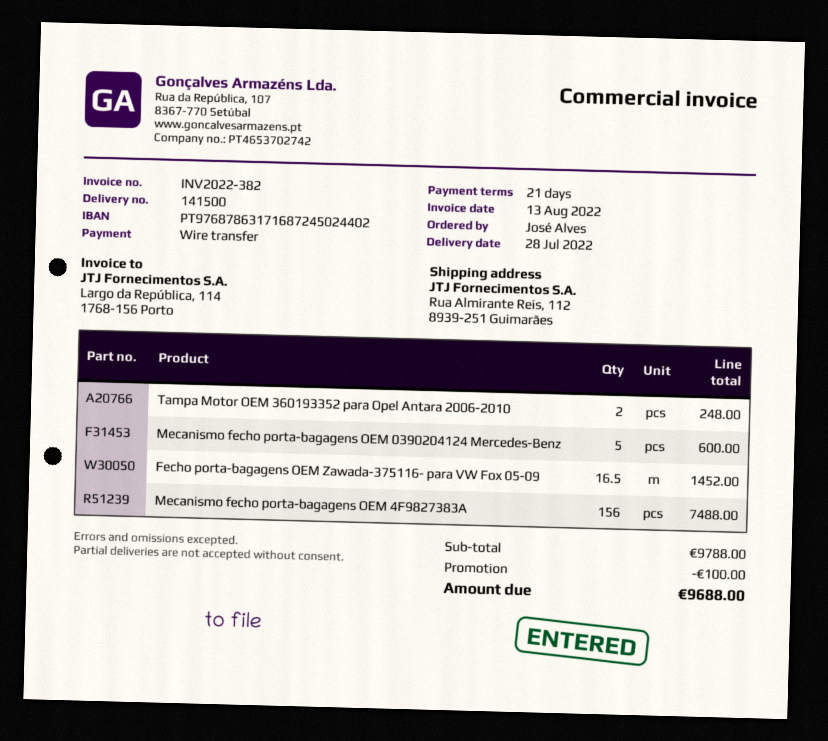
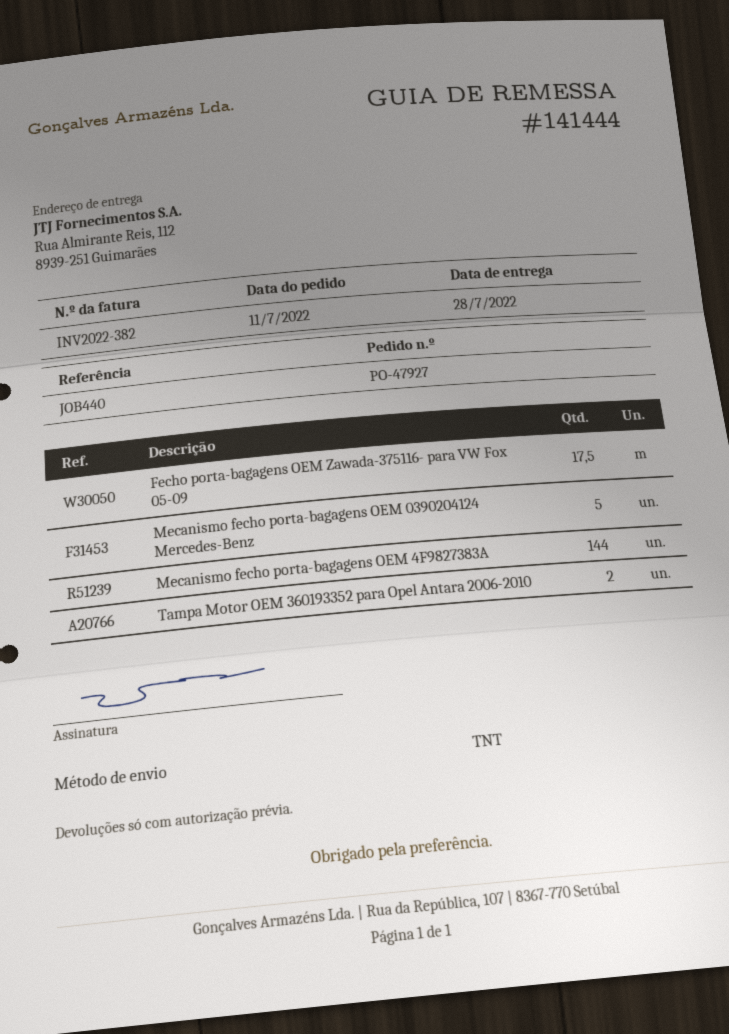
delivery note number: 141500 -> 141444
Fecho porta-bagagens OEM Zawada-375116- para VW Fox 05-09: 16.5 -> 17.5
Mecanismo fecho porta-bagagens OEM 4F9827383A: 156 -> 144

